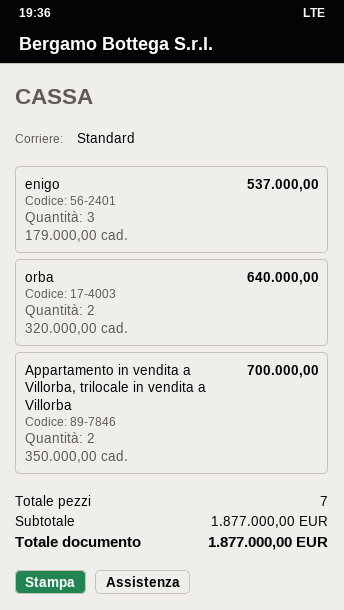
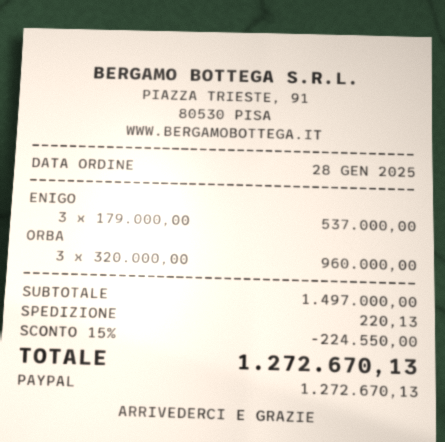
orba: 2 x 320000.00 = 640000.00 -> 3 x 320000.00 = 960000.00
Appartamento in vendita a Villorba, trilocale in vendita a Villorba: 2 x 350000.00 = 700000.00 -> none
subtotal: 1877000.00 -> 1497000.00
discount: none -> 15% = 224550.00
shipping: none -> 220.13
total: 1877000.00 -> 1272670.13

